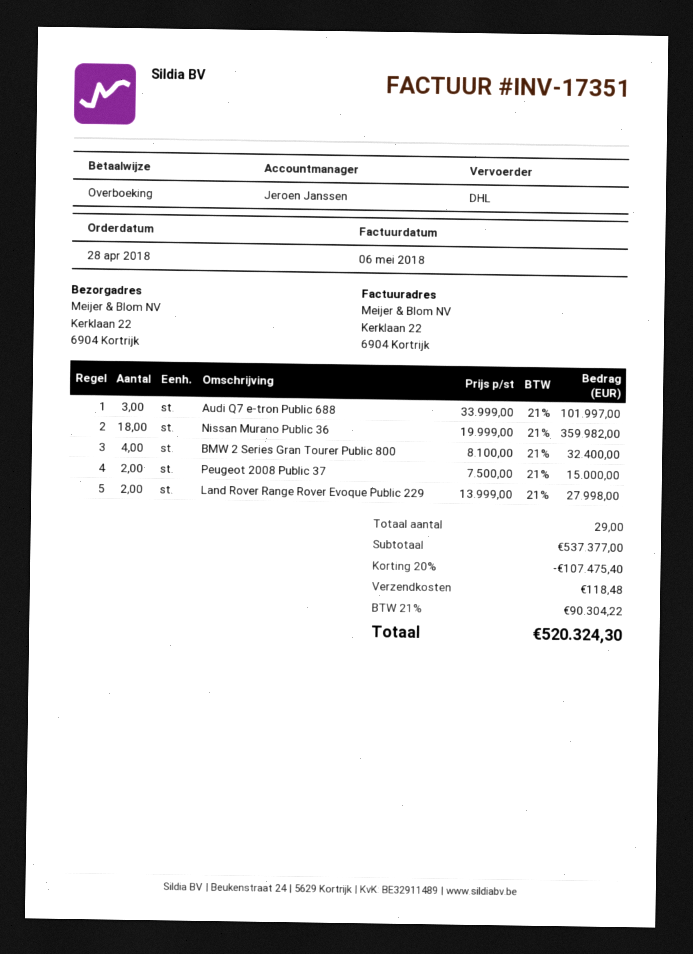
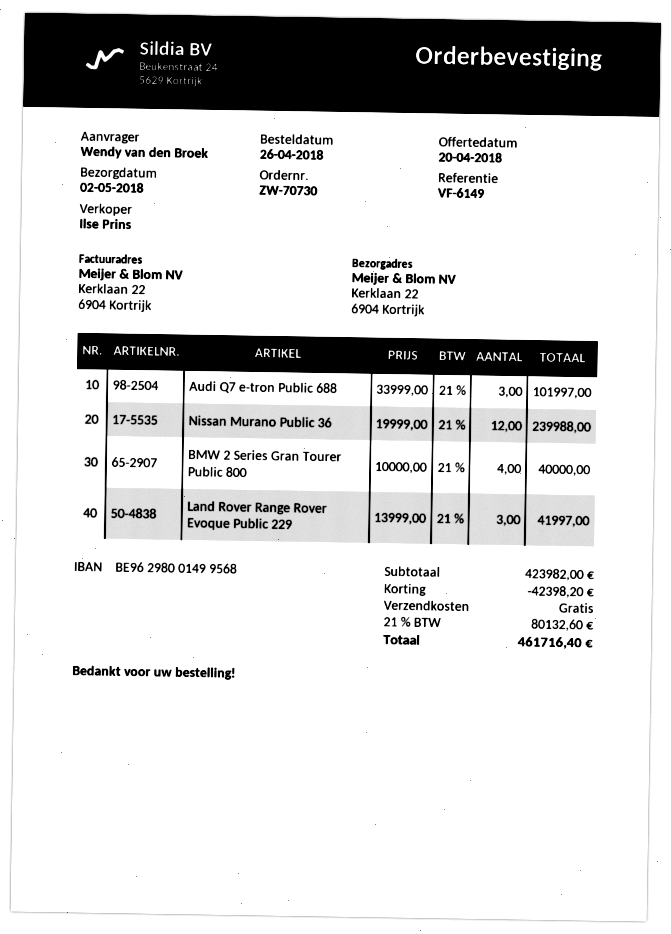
order date: 2018-04-28 -> 2018-04-26
sales rep: Jeroen Janssen -> Ilse Prins
Nissan Murano Public 36: 18 x 19999.00 = 359982.00 -> 12 x 19999.00 = 239988.00
BMW 2 Series Gran Tourer Public 800: 4 x 8100.00 = 32400.00 -> 4 x 10000.00 = 40000.00
Peugeot 2008 Public 37: 2 x 7500.00 = 15000.00 -> none
Land Rover Range Rover Evoque Public 229: 2 x 13999.00 = 27998.00 -> 3 x 13999.00 = 41997.00
subtotal: 537377.00 -> 423982.00
discount: 107475.40 -> 42398.20
shipping: 118.48 -> 0.00
tax: 21% = 90304.22 -> 21% = 80132.60
total: 520324.30 -> 461716.40

